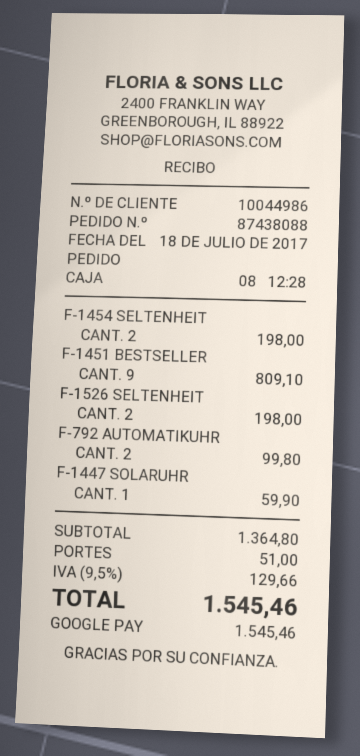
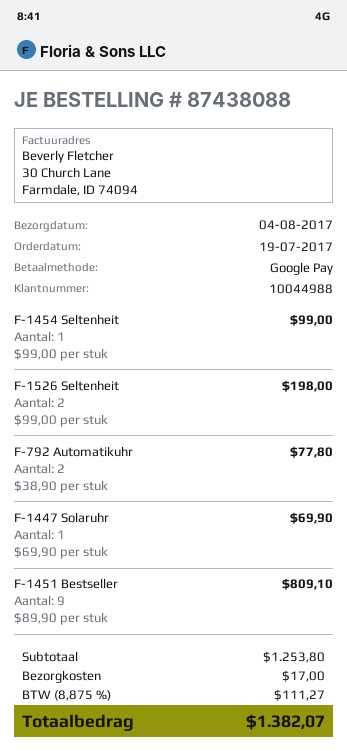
order date: 2017-07-18 -> 2017-07-19
customer number: 10044986 -> 10044988
F-1454 SELTENHEIT: 2 for 198.00 -> 1 for 99.00
F-792 AUTOMATIKUHR: 2 for 99.80 -> 2 for 77.80
F-1447 SOLARUHR: 1 for 59.90 -> 1 for 69.90
subtotal: 1364.80 -> 1253.80
shipping: 51.00 -> 17.00
tax: 9.5% = 129.66 -> 8.875% = 111.27
total: 1545.46 -> 1382.07

